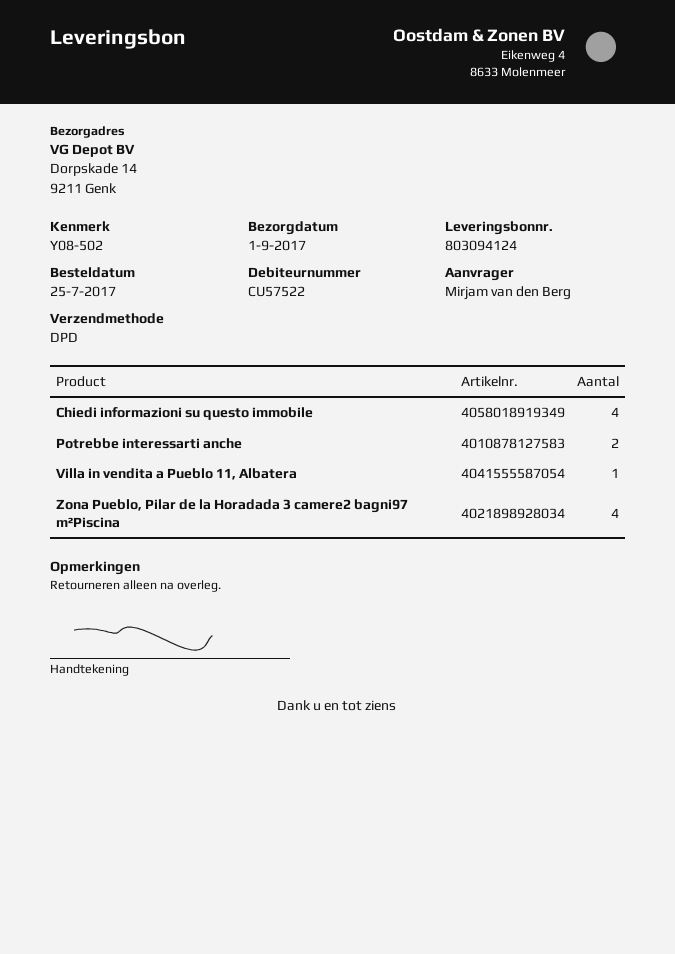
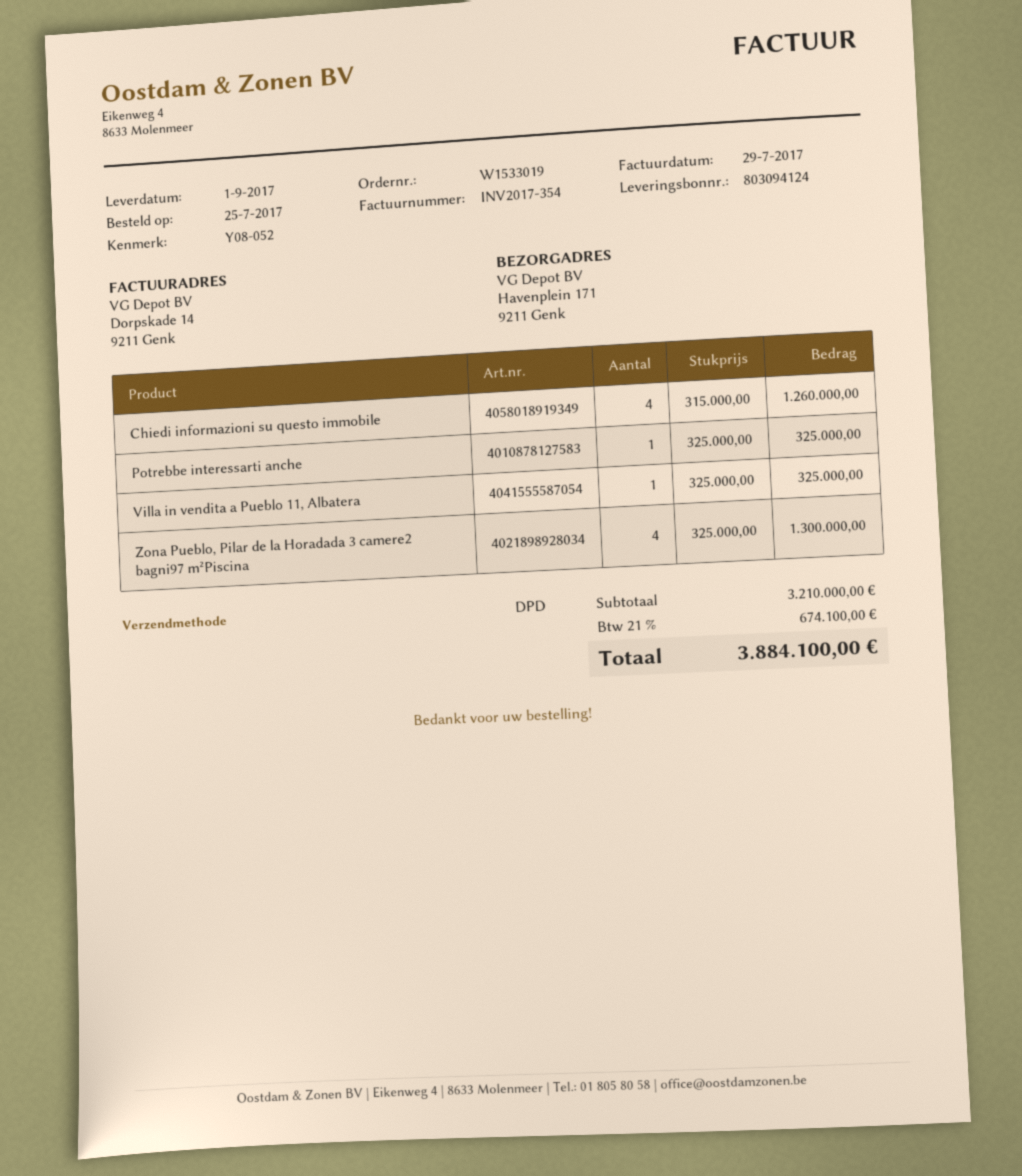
reference: Y08-502 -> Y08-052
ship to: Dorpskade 14, 9211 Genk -> Havenplein 171, 9211 Genk
Potrebbe interessarti anche: 2 -> 1

